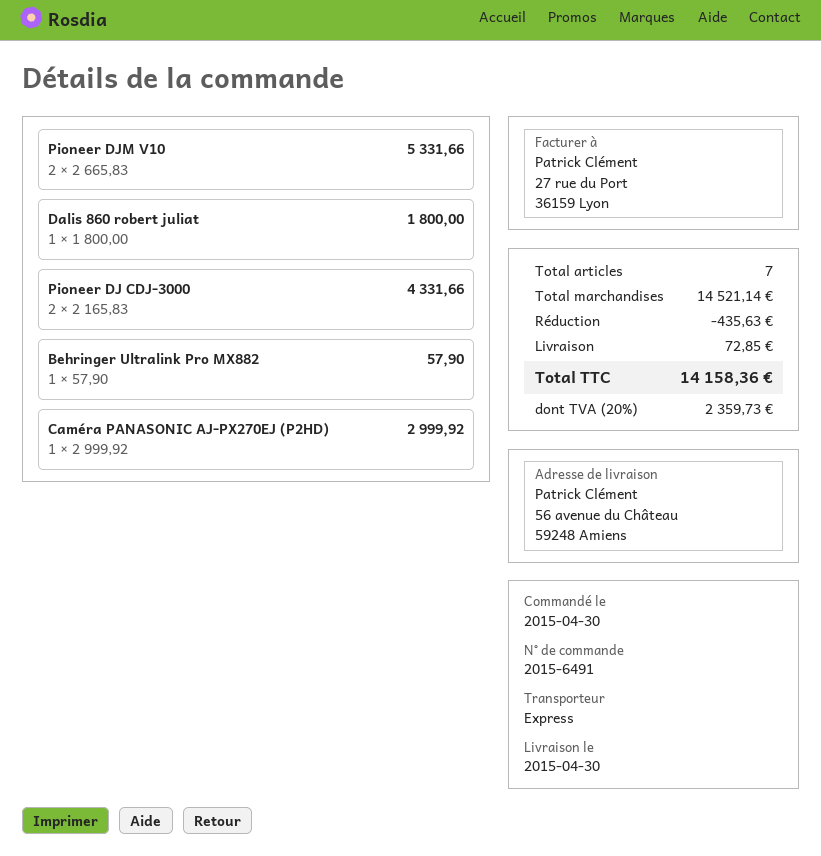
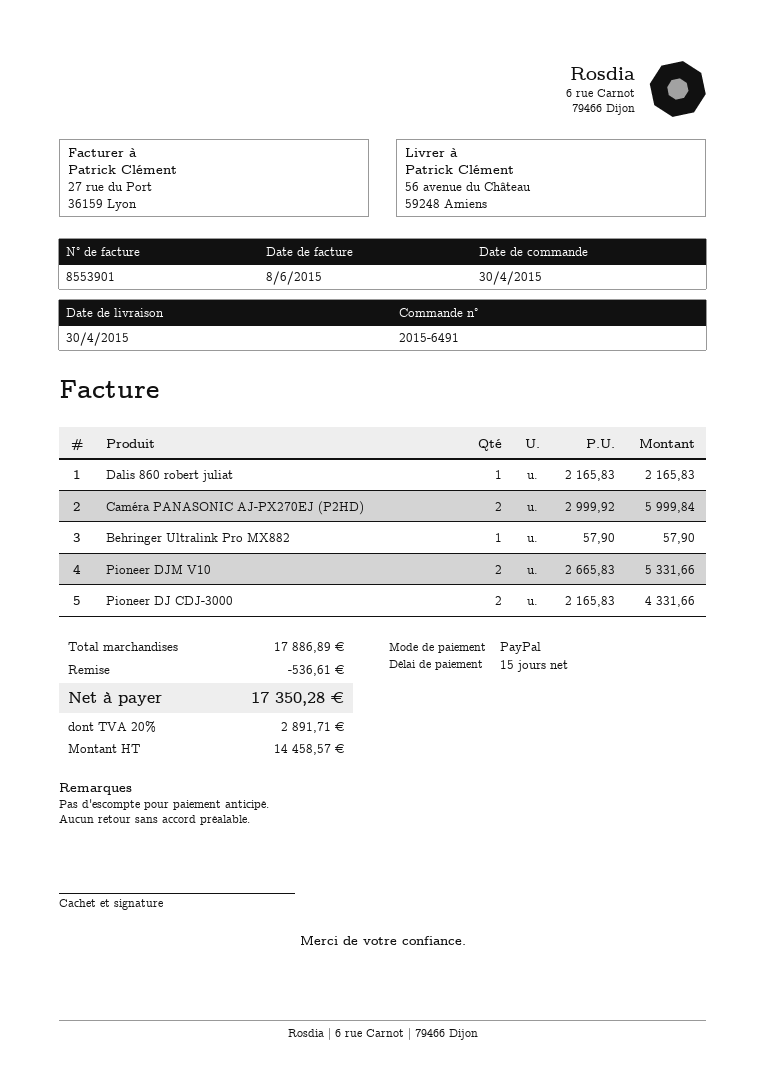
Dalis 860 robert juliat: 1 x 1800.00 = 1800.00 -> 1 x 2165.83 = 2165.83
Caméra PANASONIC AJ-PX270EJ (P2HD): 1 x 2999.92 = 2999.92 -> 2 x 2999.92 = 5999.84
subtotal: 14521.14 -> 17886.89
discount: 435.63 -> 536.61
shipping: 72.85 -> none
tax: 20% = 2359.73 -> 20% = 2891.71
total: 14158.36 -> 17350.28

